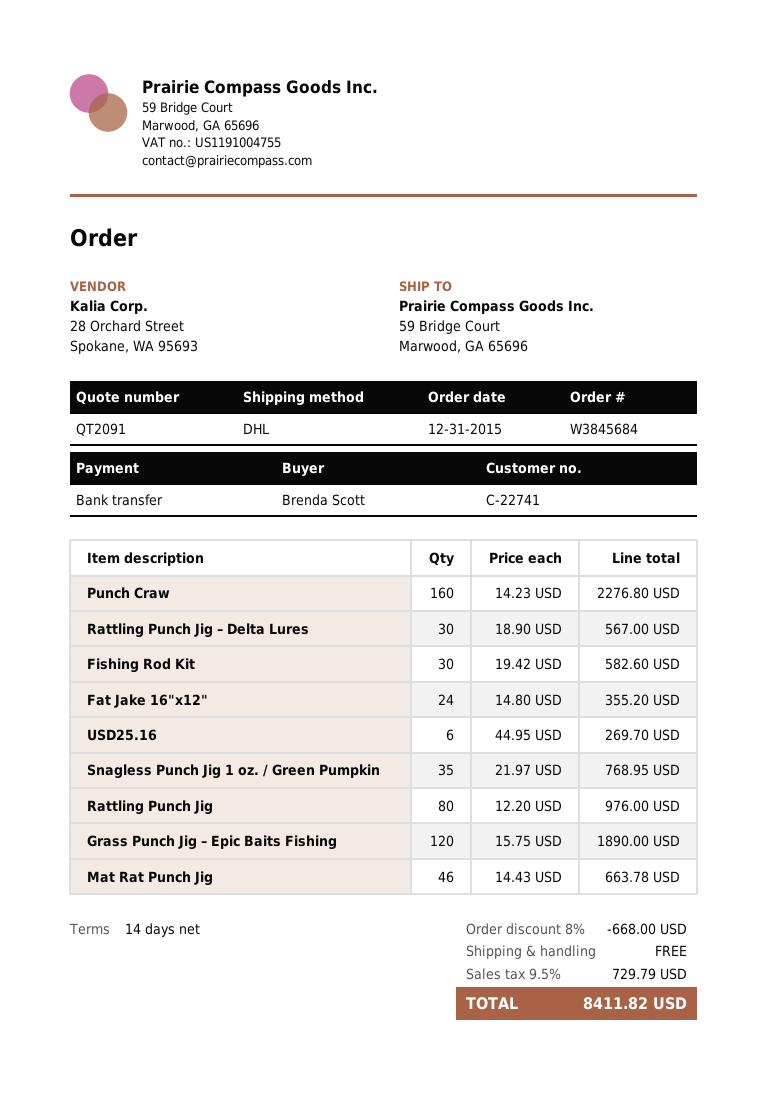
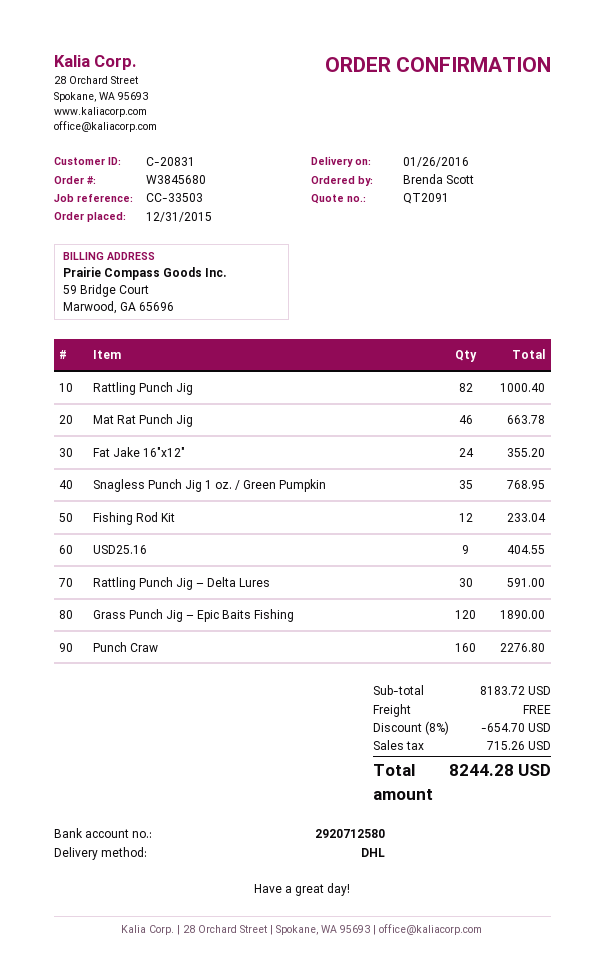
order number: W3845684 -> W3845680
customer number: C-22741 -> C-20831
Rattling Punch Jig – Delta Lures: 30 for 567.00 -> 30 for 591.00
Fishing Rod Kit: 30 for 582.60 -> 12 for 233.04
USD25.16: 6 for 269.70 -> 9 for 404.55
Rattling Punch Jig: 80 for 976.00 -> 82 for 1000.40
discount: 8% = 668.00 -> 8% = 654.70
tax: 729.79 -> 715.26
total: 8411.82 -> 8244.28

